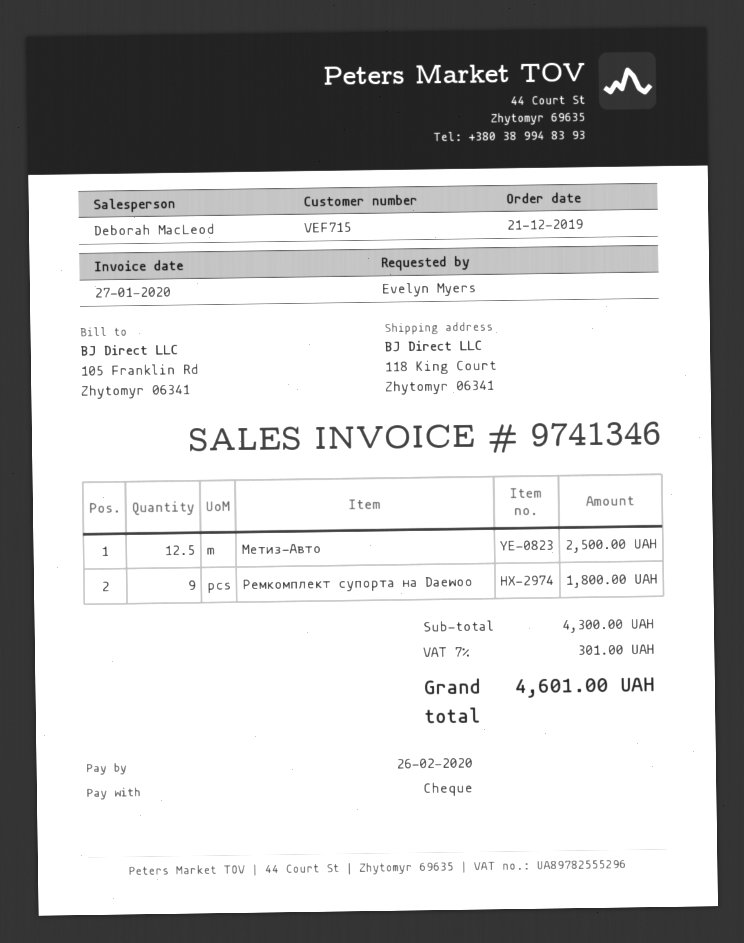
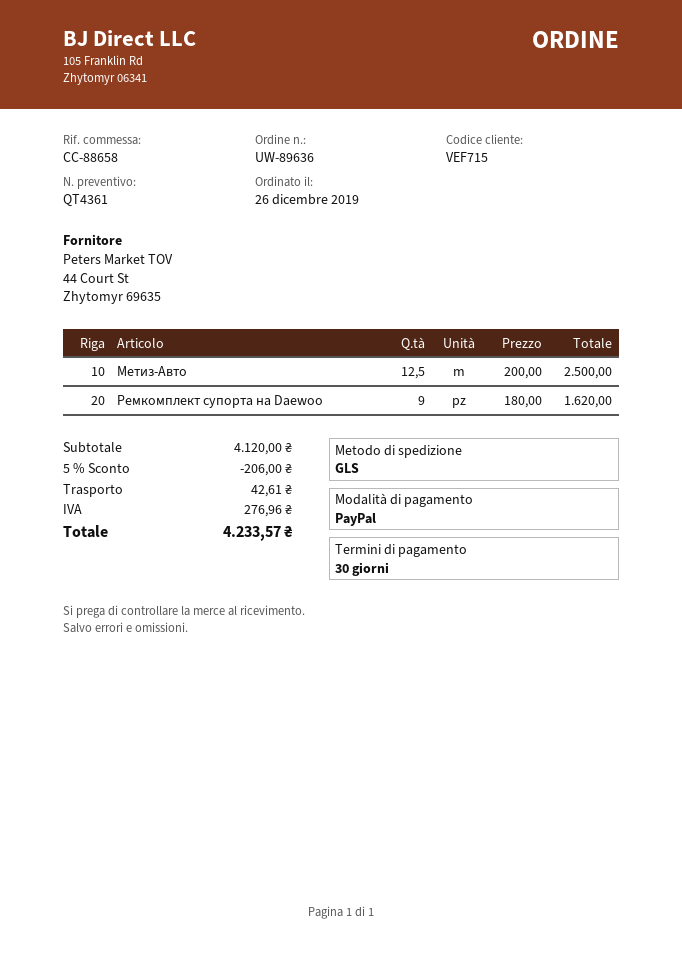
order date: 2019-12-21 -> 2019-12-26
payment method: cheque -> PayPal
Ремкомплект супорта на Daewoo: 9 for 1800.00 -> 9 for 1620.00
subtotal: 4300.00 -> 4120.00
discount: none -> 5% = 206.00
shipping: none -> 42.61
tax: 301.00 -> 276.96
total: 4601.00 -> 4233.57

